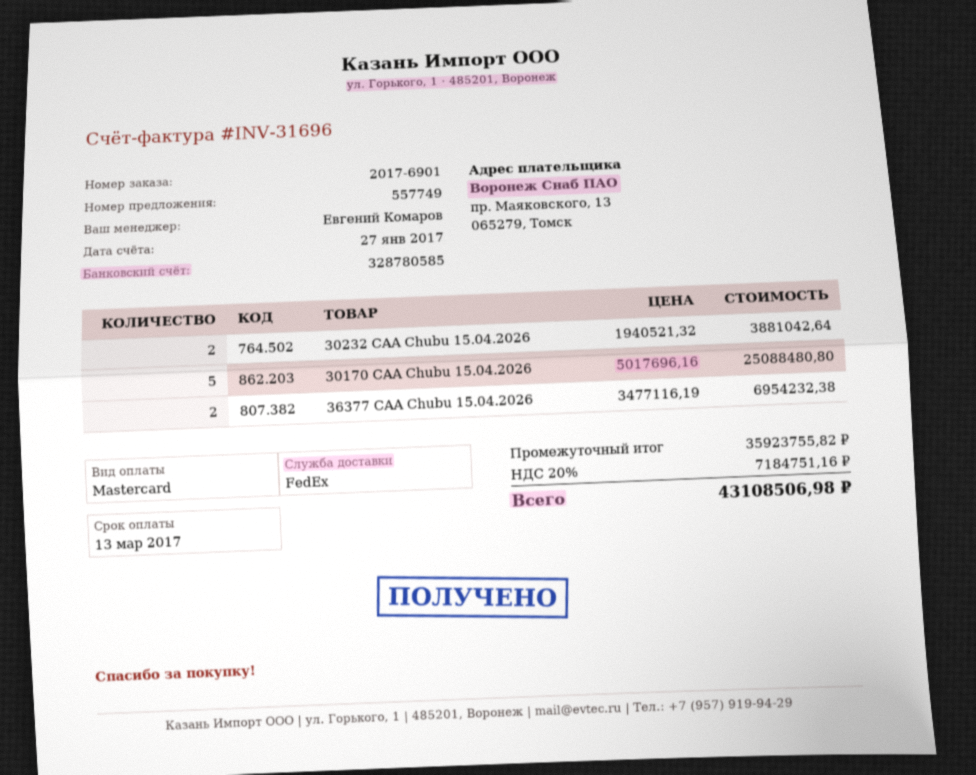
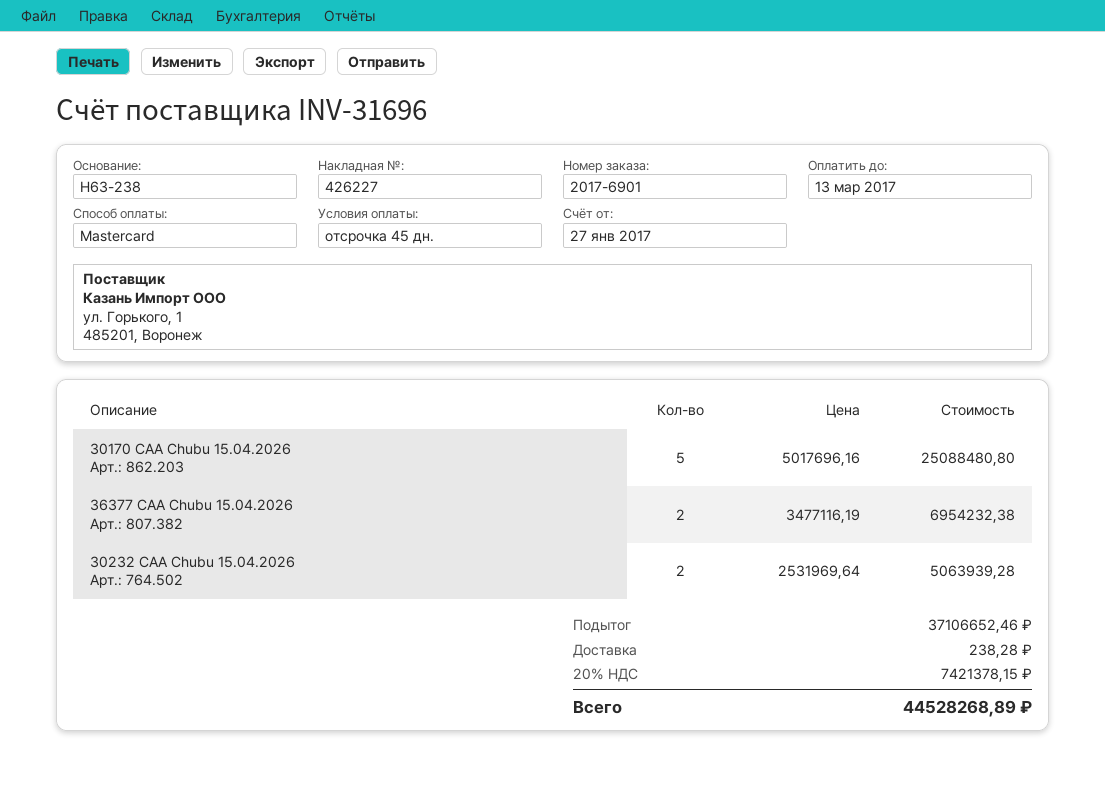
30232 CAA Chubu 15.04.2026: 2 x 1940521.32 = 3881042.64 -> 2 x 2531969.64 = 5063939.28
subtotal: 35923755.82 -> 37106652.46
shipping: none -> 238.28
tax: 20% = 7184751.16 -> 20% = 7421378.15
total: 43108506.98 -> 44528268.89

